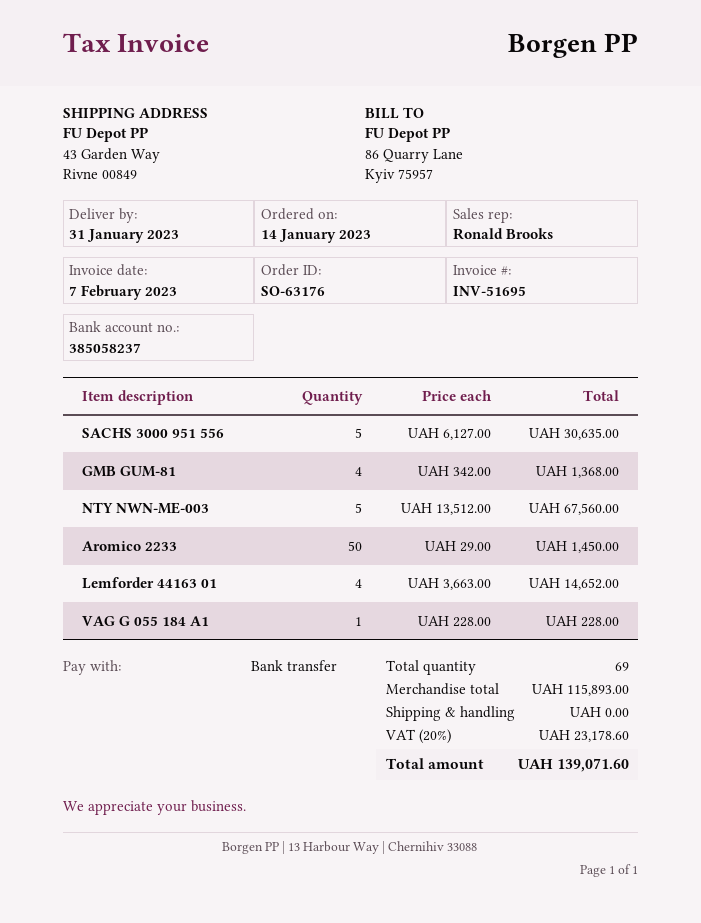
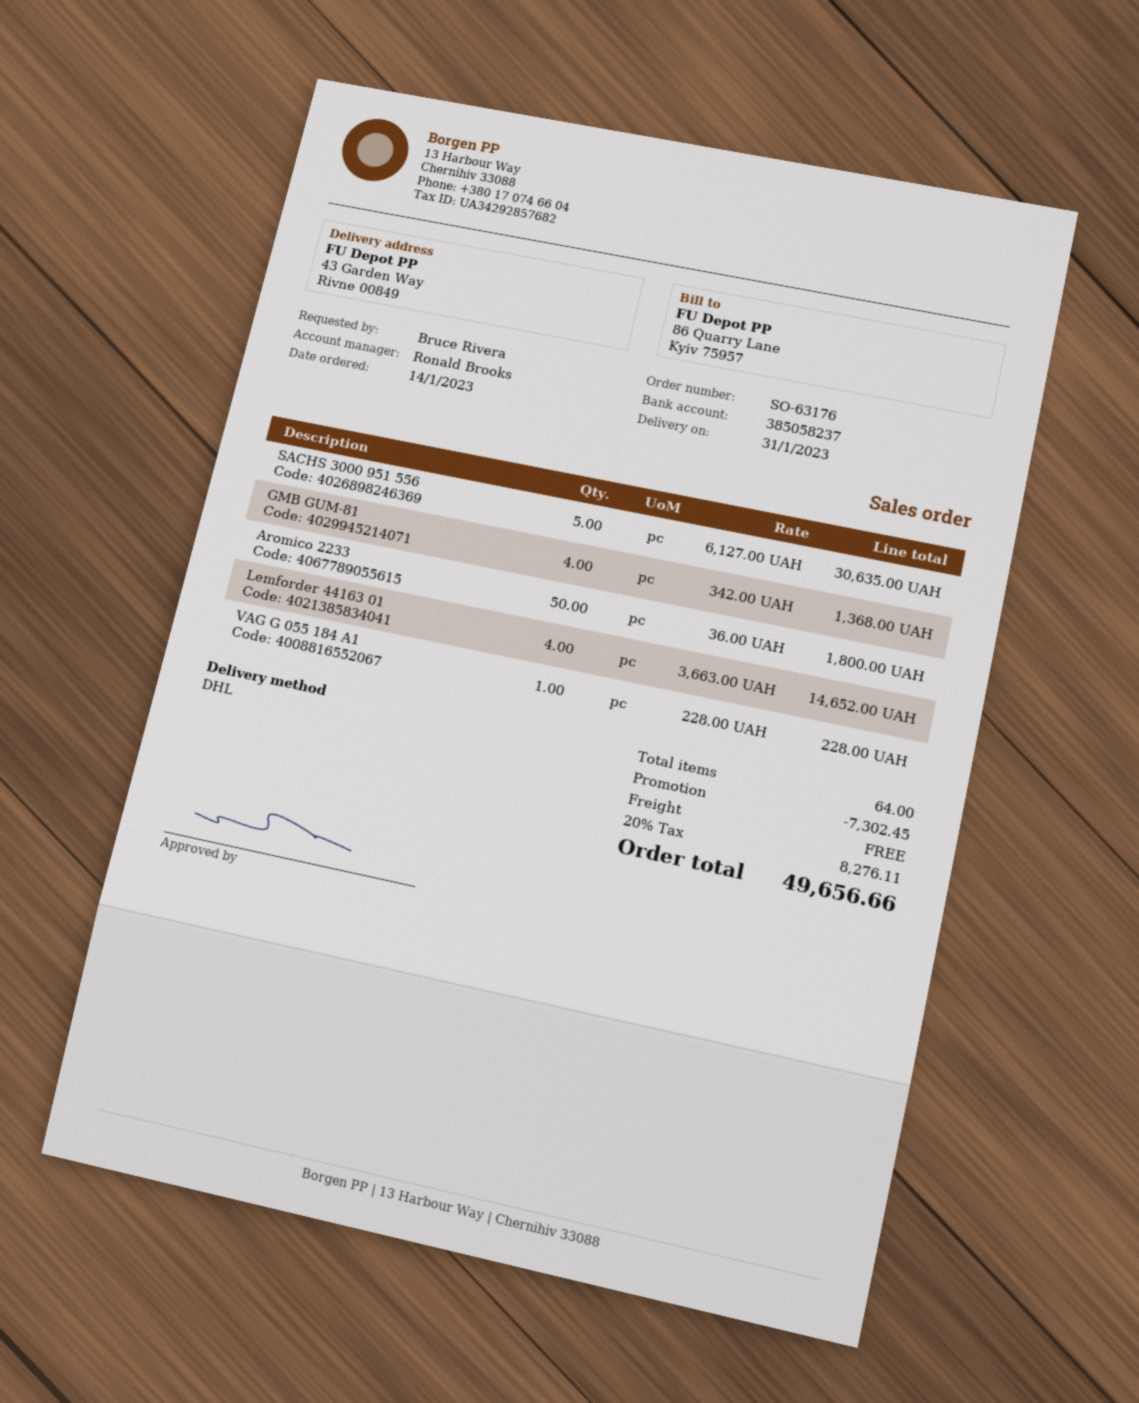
NTY NWN-ME-003: 5 x 13512.00 = 67560.00 -> none
Aromico 2233: 50 x 29.00 = 1450.00 -> 50 x 36.00 = 1800.00
total quantity: 69 -> 64
discount: none -> 7302.45
tax: 20% = 23178.60 -> 20% = 8276.11
total: 139071.60 -> 49656.66

